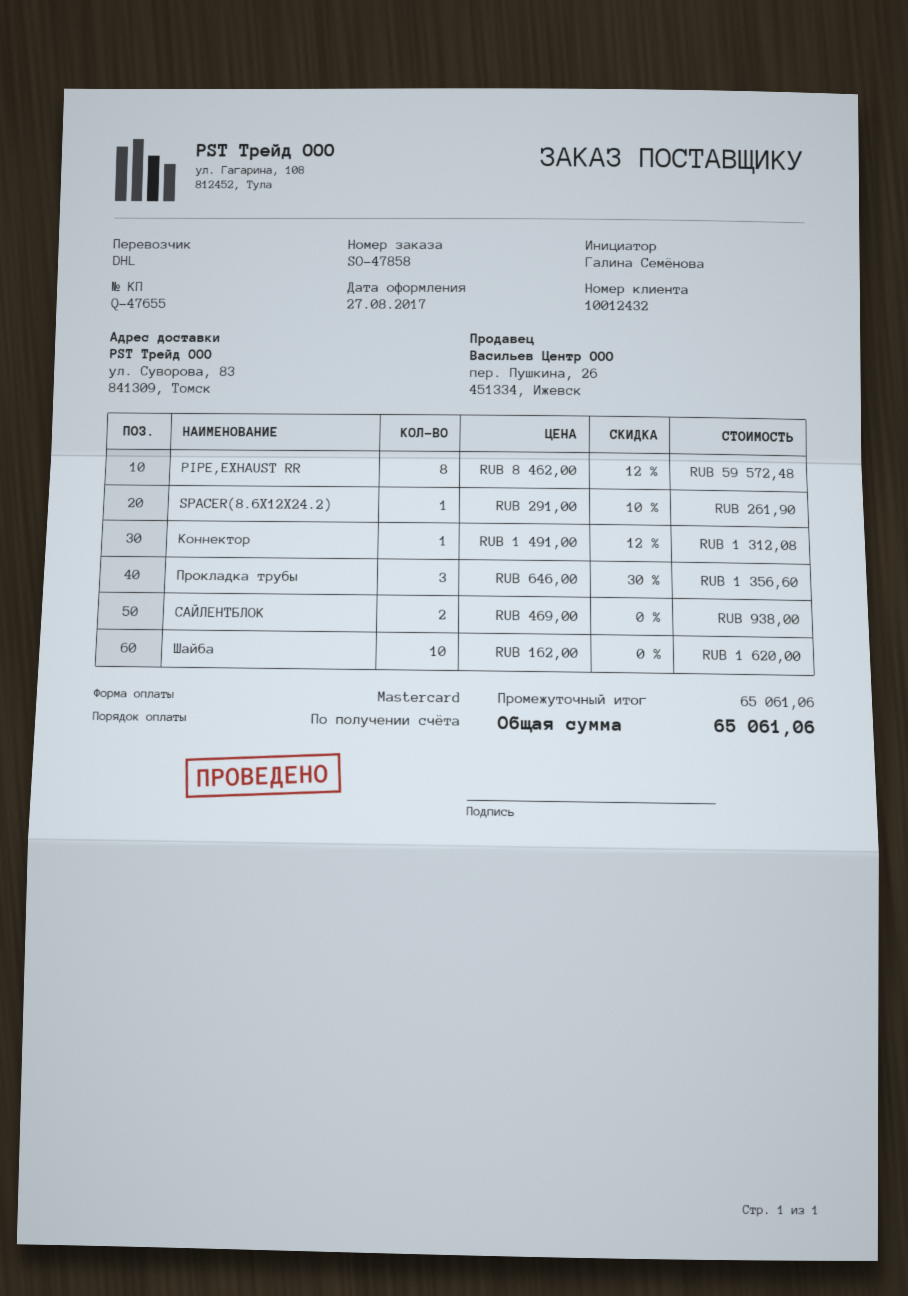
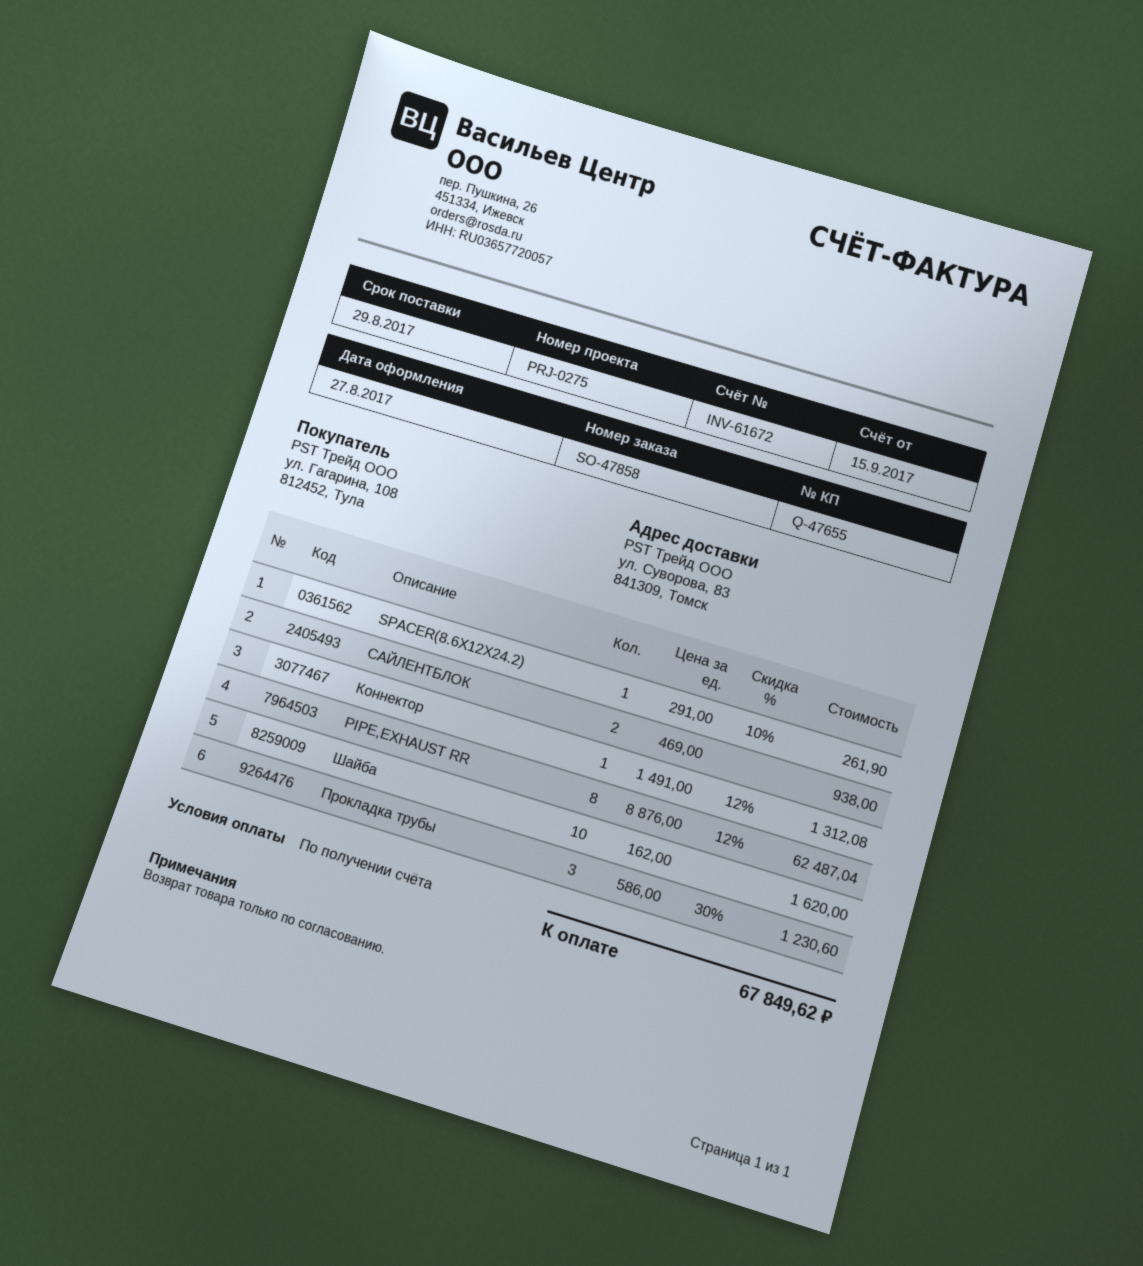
PIPE,EXHAUST RR: 8 x 8462.00 - 12% = 59572.48 -> 8 x 8876.00 - 12% = 62487.04
Прокладка трубы: 3 x 646.00 - 30% = 1356.60 -> 3 x 586.00 - 30% = 1230.60
total: 65061.06 -> 67849.62

